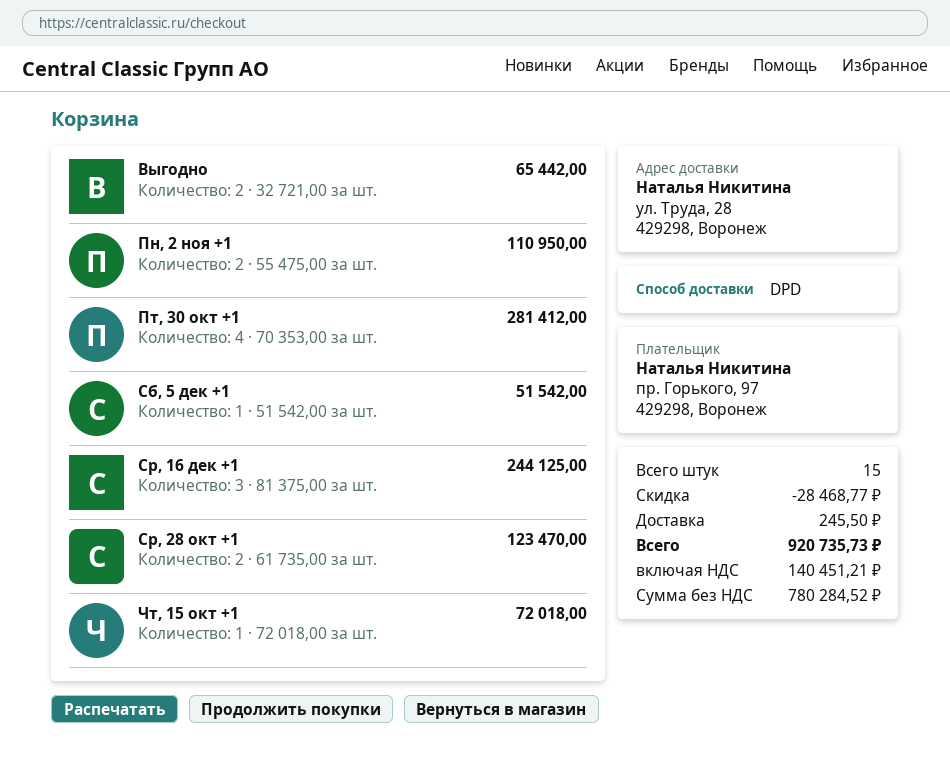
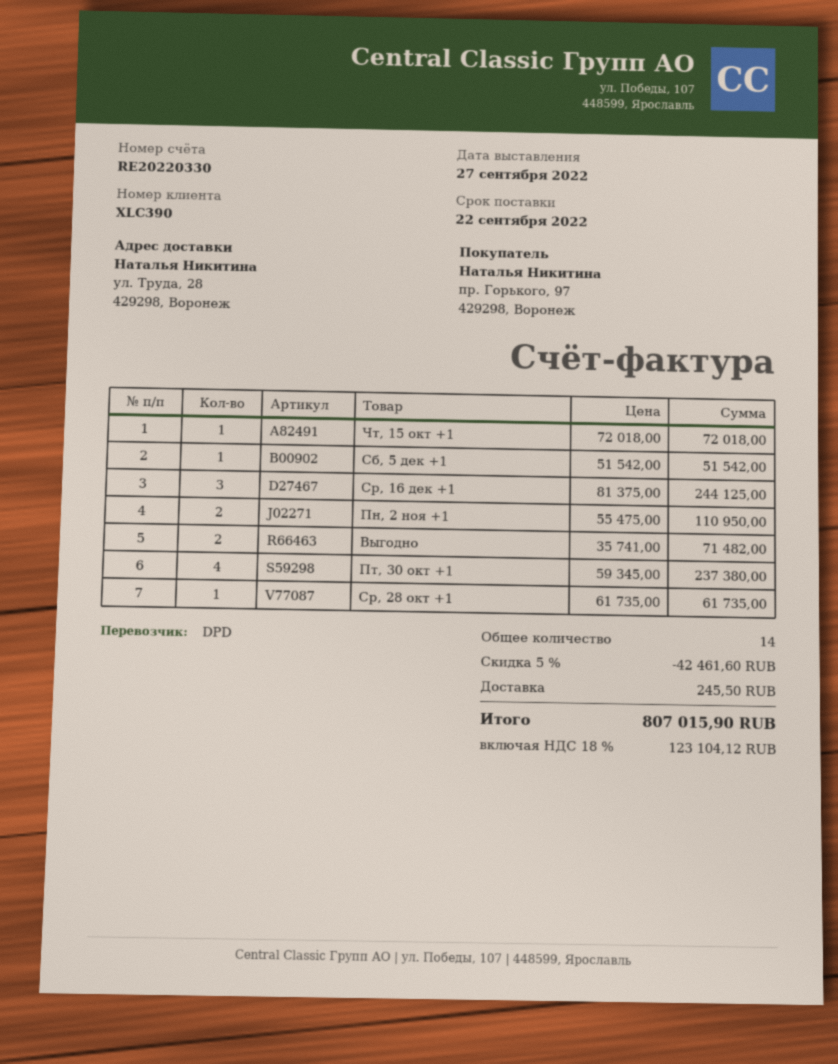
Выгодно: 2 x 32721.00 = 65442.00 -> 2 x 35741.00 = 71482.00
Пт, 30 окт +1: 4 x 70353.00 = 281412.00 -> 4 x 59345.00 = 237380.00
Ср, 28 окт +1: 2 x 61735.00 = 123470.00 -> 1 x 61735.00 = 61735.00
total quantity: 15 -> 14
discount: 28468.77 -> 42461.60
tax: 140451.21 -> 123104.12
total: 920735.73 -> 807015.90

